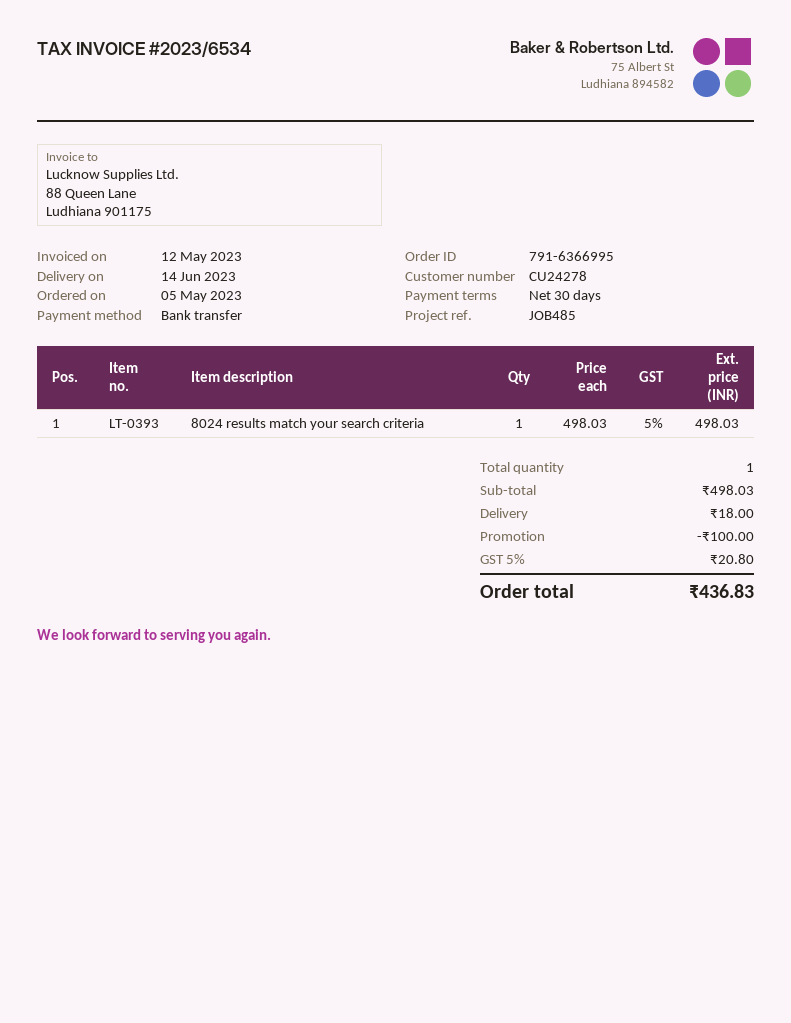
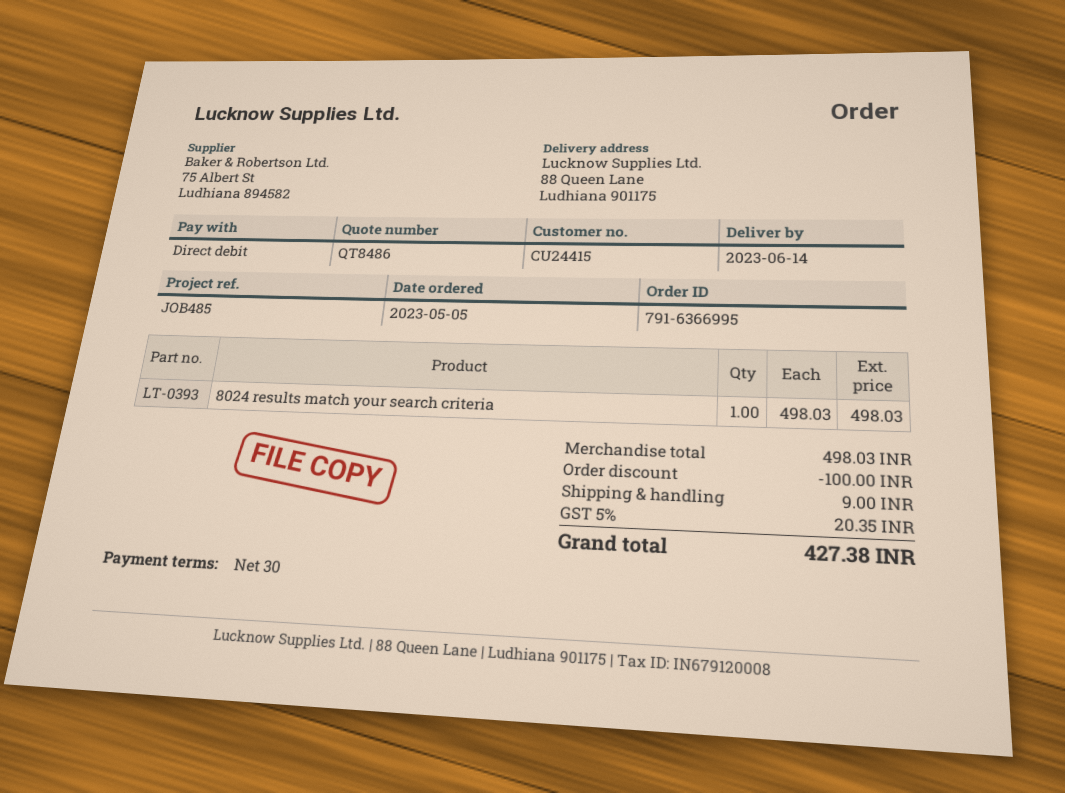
customer number: CU24278 -> CU24415
payment method: bank transfer -> direct debit
shipping: 18.00 -> 9.00
tax: 5% = 20.80 -> 5% = 20.35
total: 436.83 -> 427.38

